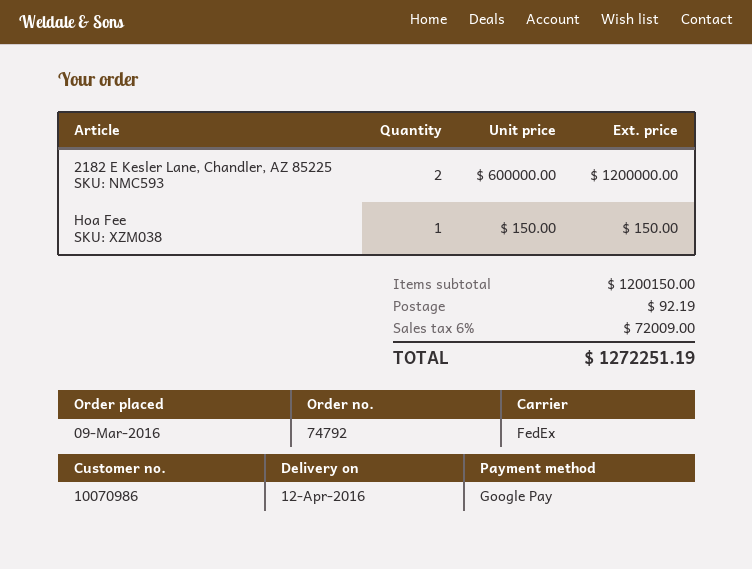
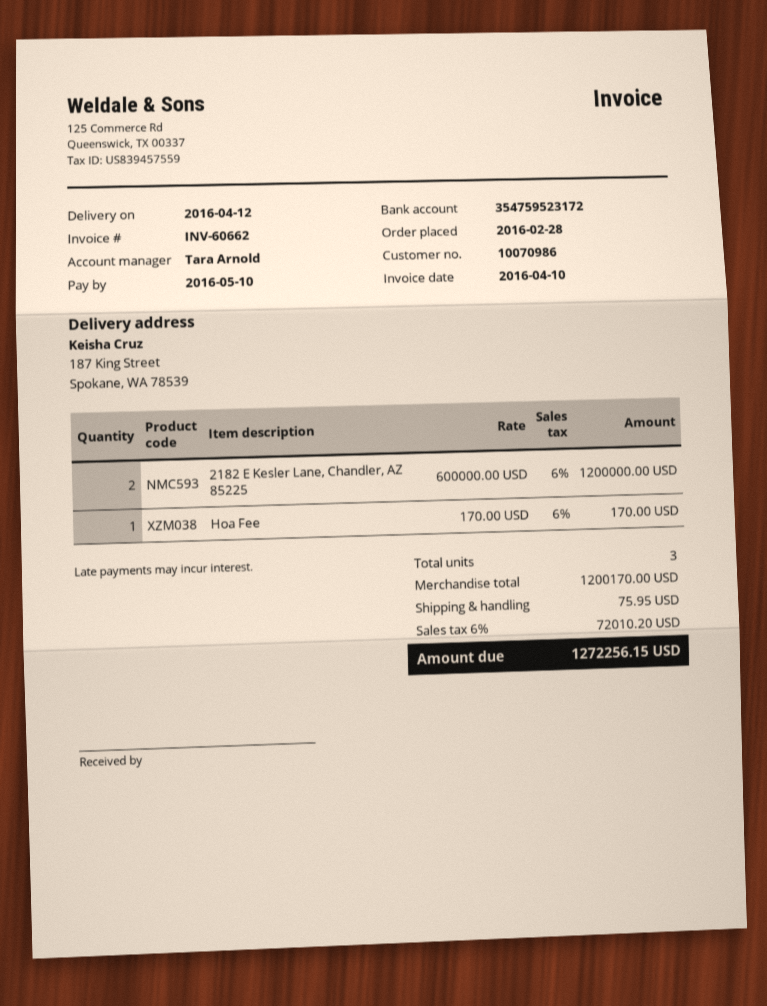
order date: 2016-03-09 -> 2016-02-28
Hoa Fee: 1 x 150.00 = 150.00 -> 1 x 170.00 = 170.00
subtotal: 1200150.00 -> 1200170.00
shipping: 92.19 -> 75.95
tax: 6% = 72009.00 -> 6% = 72010.20
total: 1272251.19 -> 1272256.15

